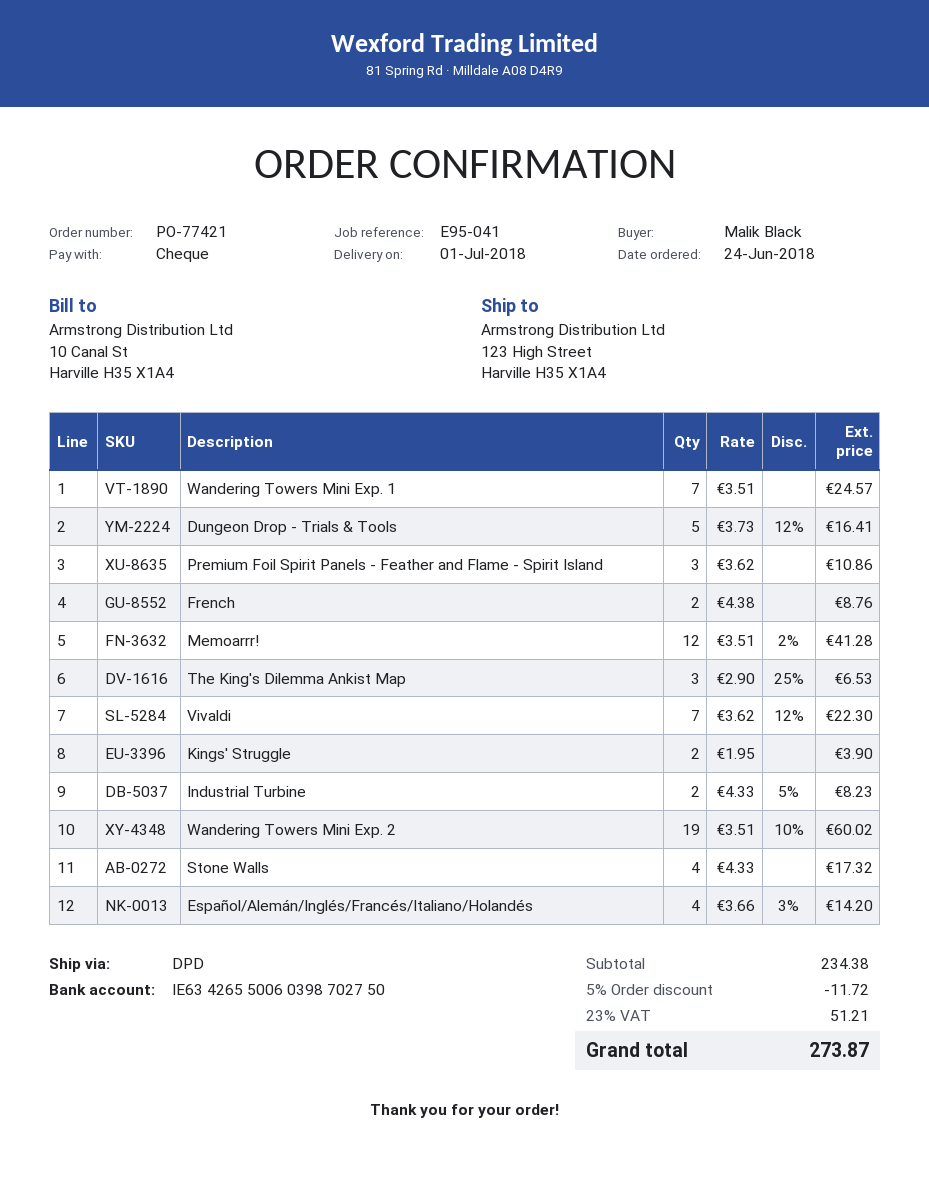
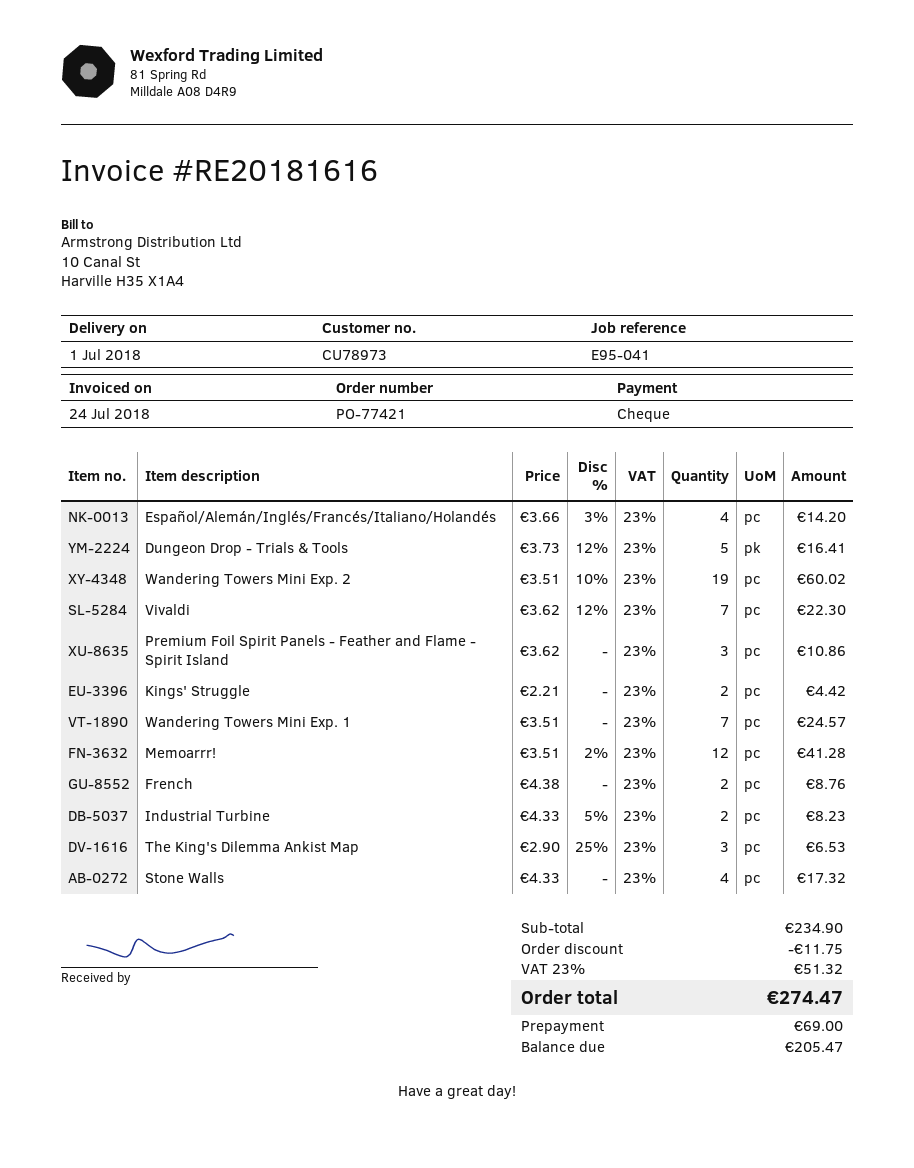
Kings' Struggle: 2 x 1.95 = 3.90 -> 2 x 2.21 = 4.42
subtotal: 234.38 -> 234.90
discount: 11.72 -> 11.75
tax: 23% = 51.21 -> 23% = 51.32
total: 273.87 -> 274.47

